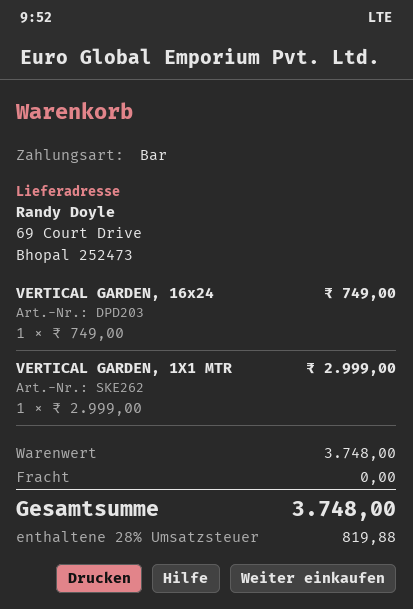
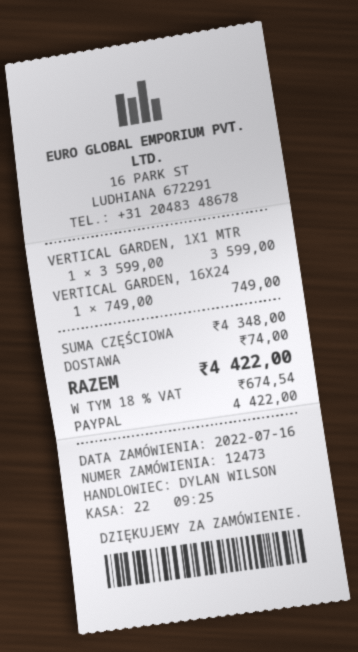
payment method: cash -> PayPal
VERTICAL GARDEN, 1X1 MTR: 1 x 2999.00 = 2999.00 -> 1 x 3599.00 = 3599.00
subtotal: 3748.00 -> 4348.00
shipping: 0.00 -> 74.00
tax: 28% = 819.88 -> 18% = 674.54
total: 3748.00 -> 4422.00

